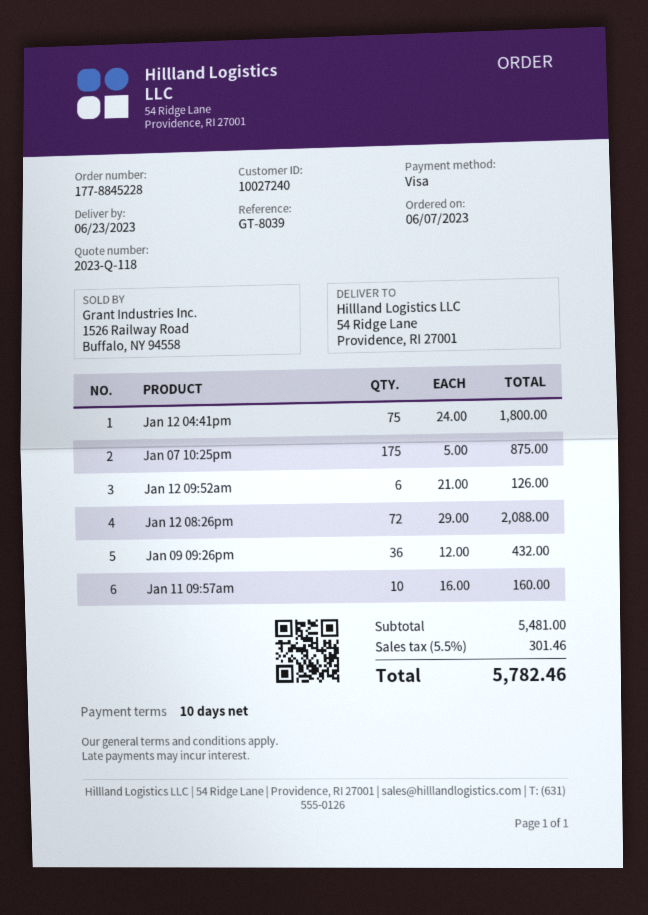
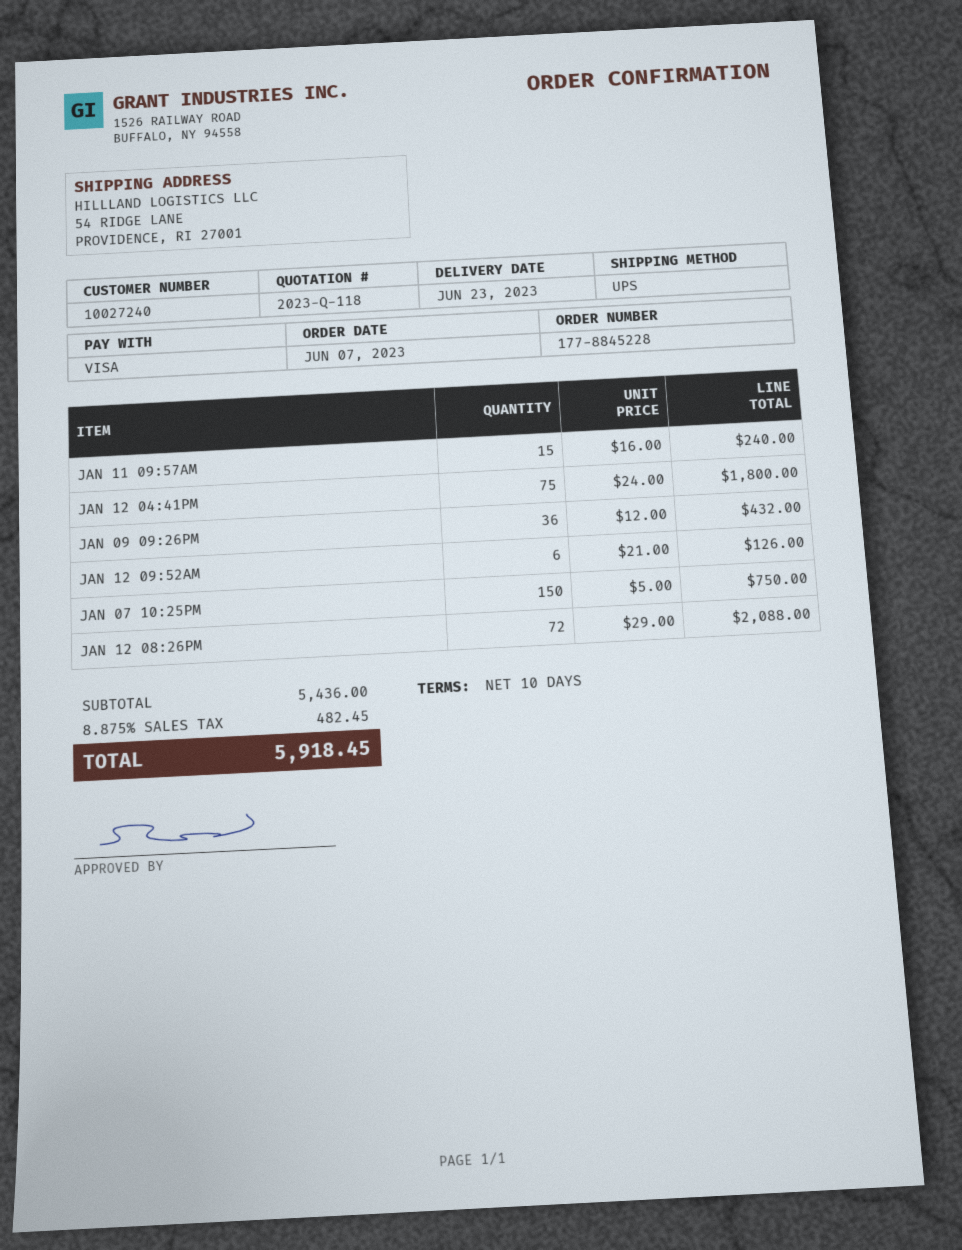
Jan 07 10:25pm: 175 x 5.00 = 875.00 -> 150 x 5.00 = 750.00
Jan 11 09:57am: 10 x 16.00 = 160.00 -> 15 x 16.00 = 240.00
subtotal: 5481.00 -> 5436.00
tax: 5.5% = 301.46 -> 8.875% = 482.45
total: 5782.46 -> 5918.45

